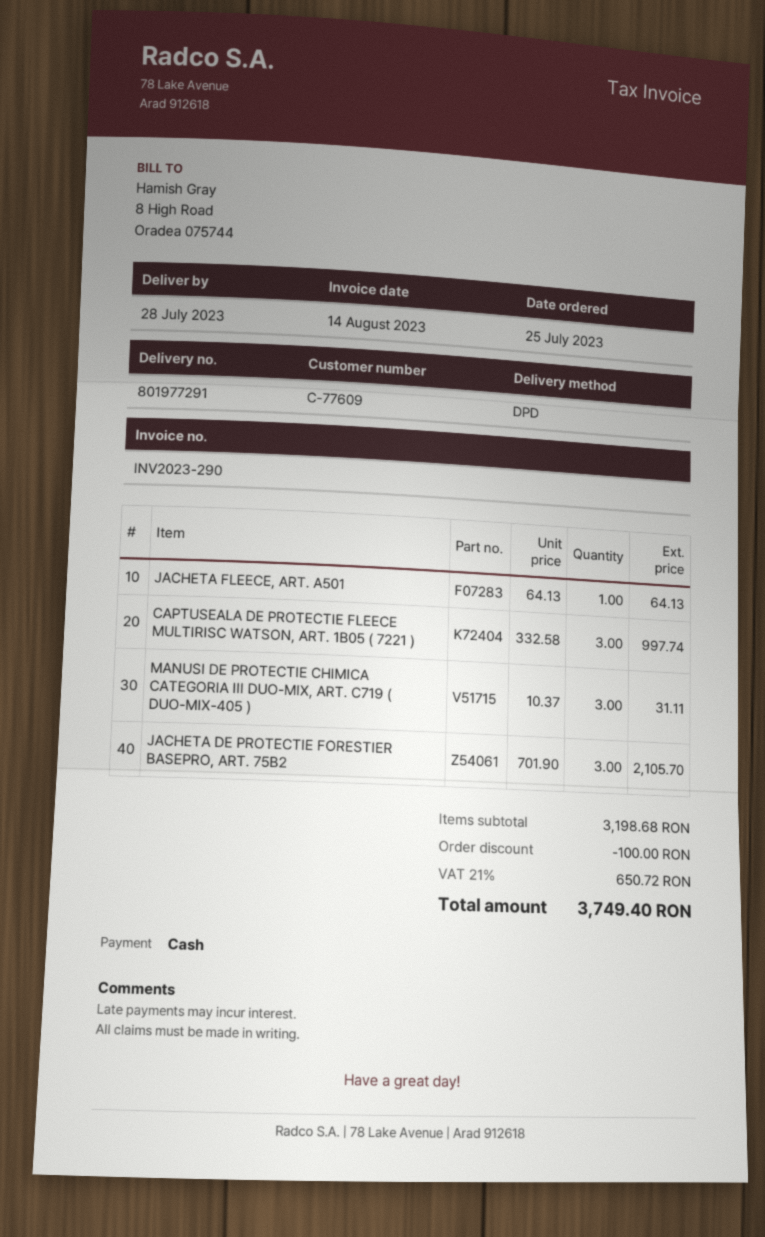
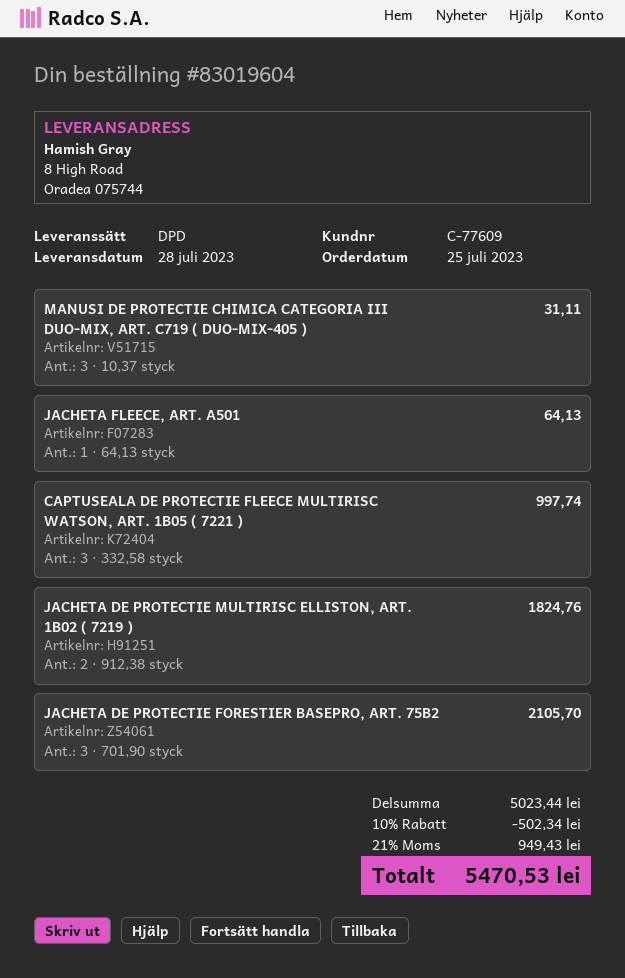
JACHETA DE PROTECTIE MULTIRISC ELLISTON, ART. 1B02 ( 7219 ): none -> 2 x 912.38 = 1824.76
subtotal: 3198.68 -> 5023.44
discount: 100.00 -> 502.34
tax: 21% = 650.72 -> 21% = 949.43
total: 3749.40 -> 5470.53

